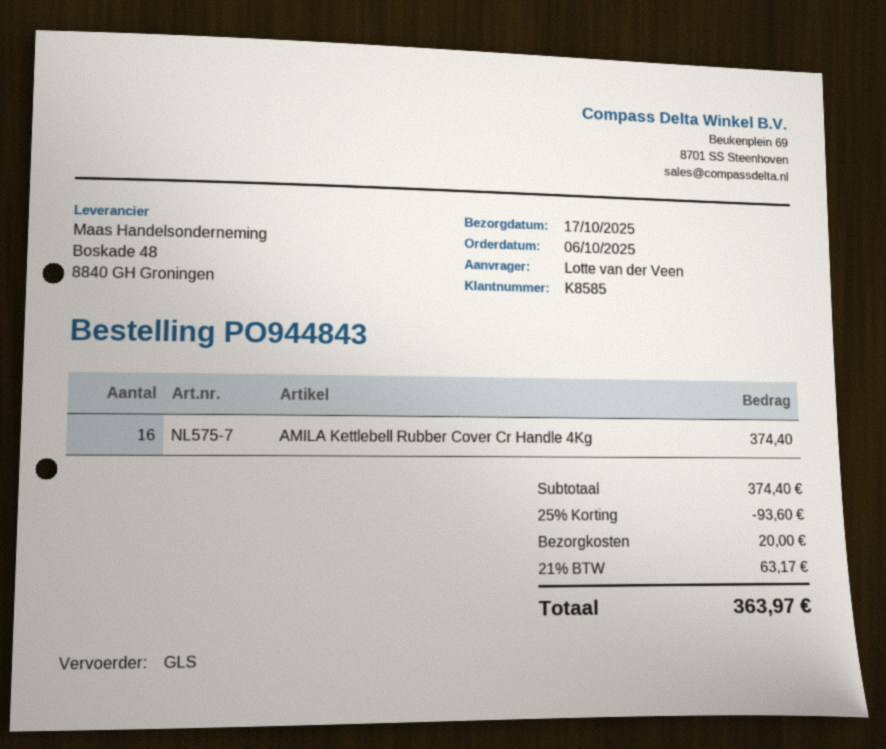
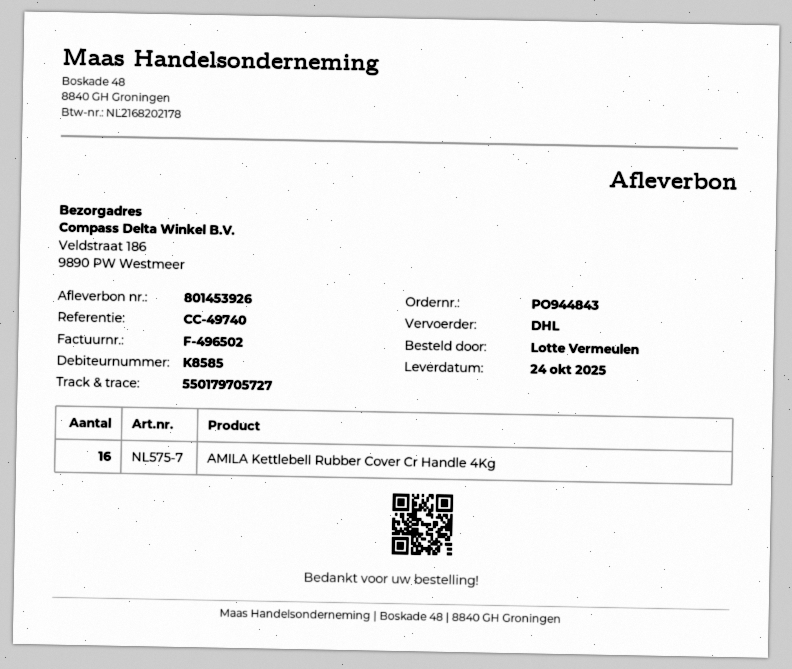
delivery date: 2025-10-17 -> 2025-10-24
ordered by: Lotte van der Veen -> Lotte Vermeulen
shipping method: GLS -> DHL

